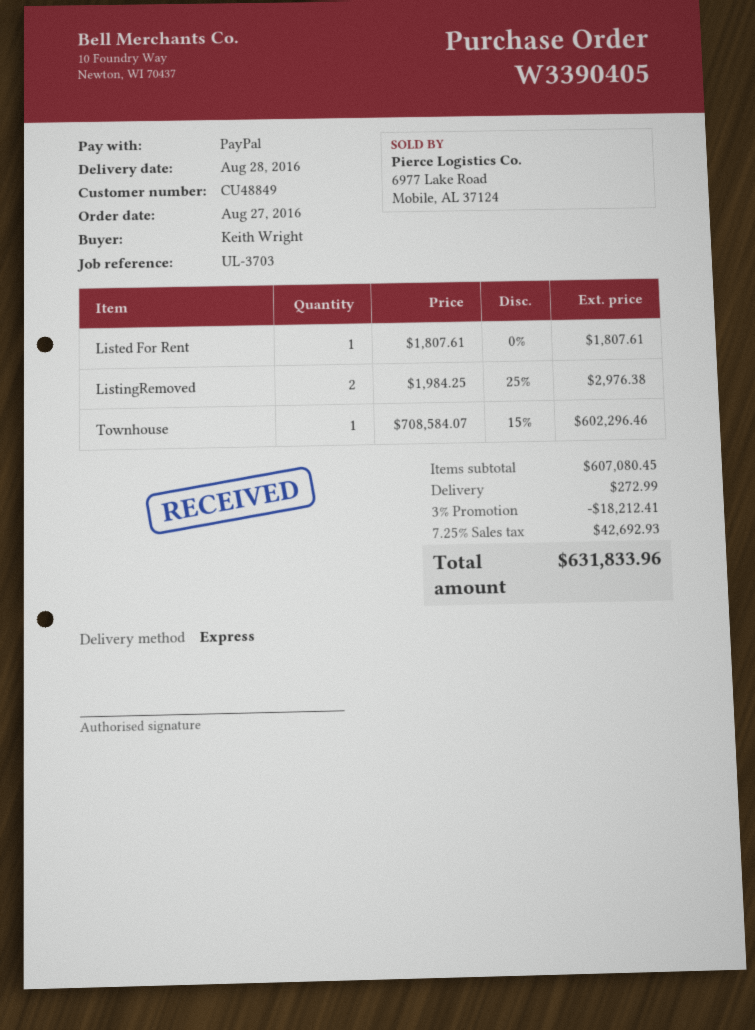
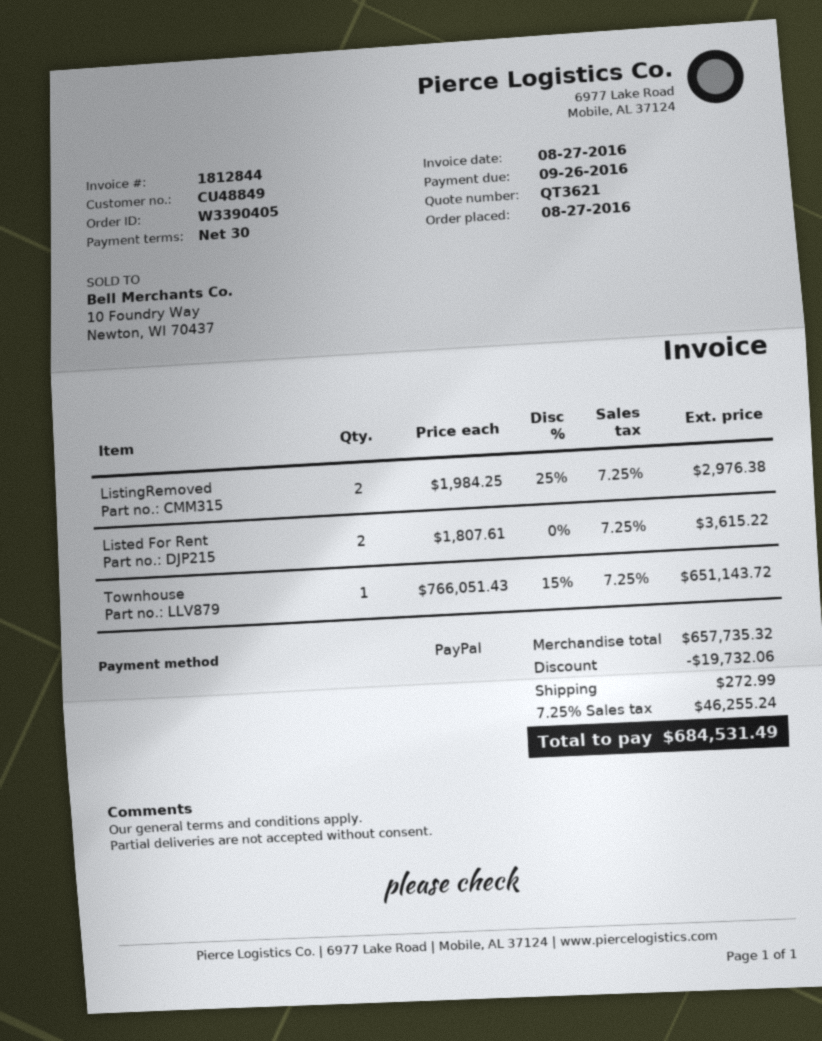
Listed For Rent: 1 x 1807.61 = 1807.61 -> 2 x 1807.61 = 3615.22
Townhouse: 1 x 708584.07 - 15% = 602296.46 -> 1 x 766051.43 - 15% = 651143.72
subtotal: 607080.45 -> 657735.32
discount: 18212.41 -> 19732.06
tax: 7.25% = 42692.93 -> 7.25% = 46255.24
total: 631833.96 -> 684531.49

